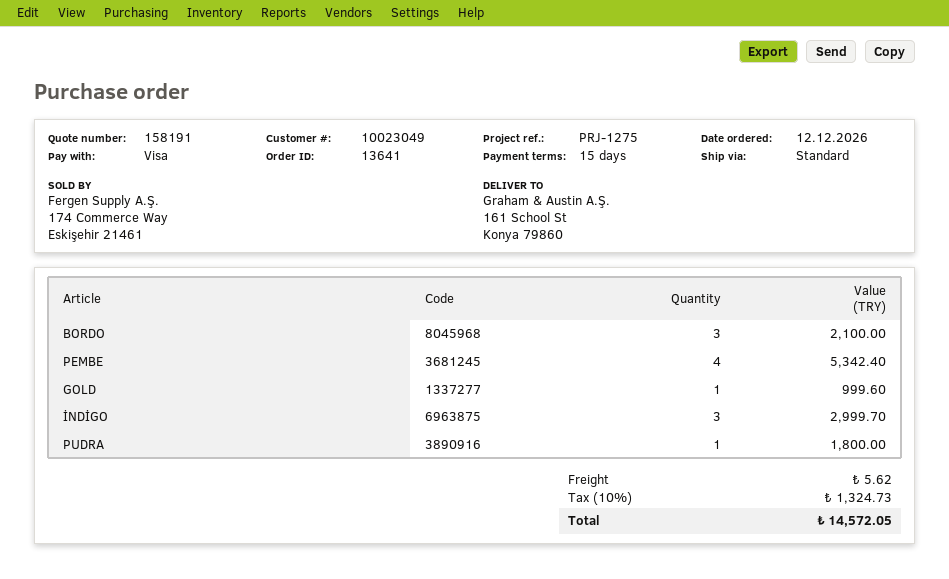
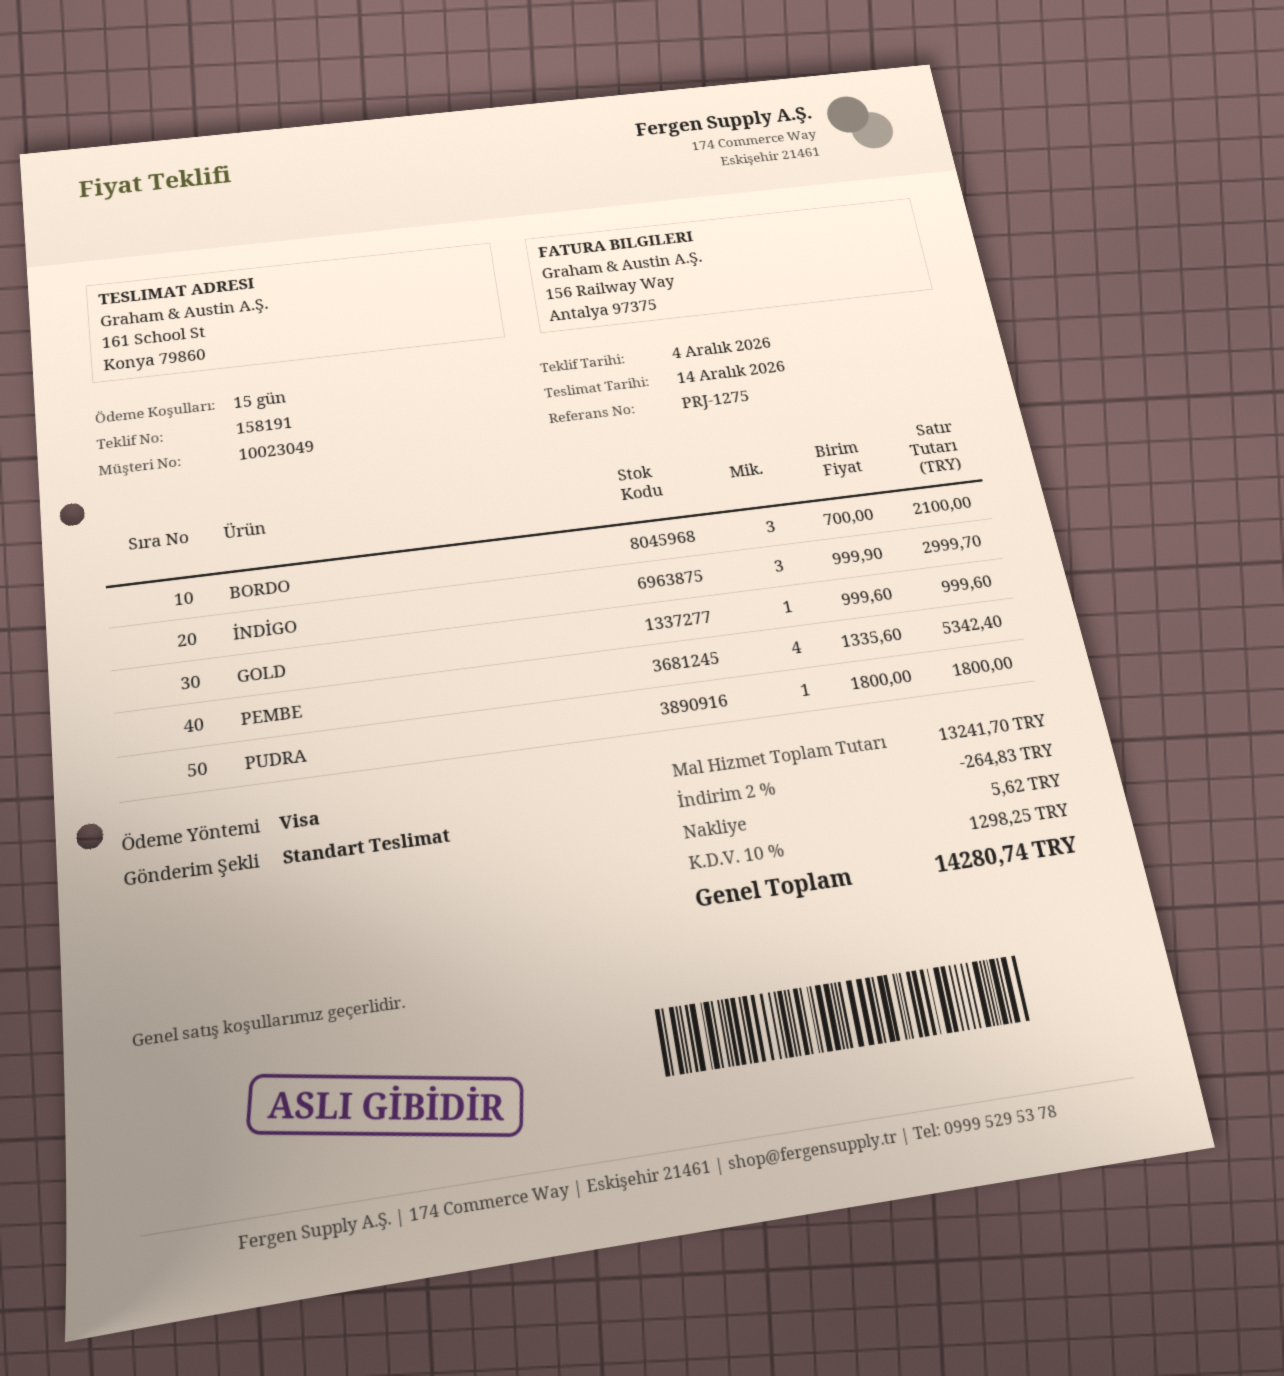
discount: none -> 2% = 264.83
tax: 10% = 1324.73 -> 10% = 1298.25
total: 14572.05 -> 14280.74

